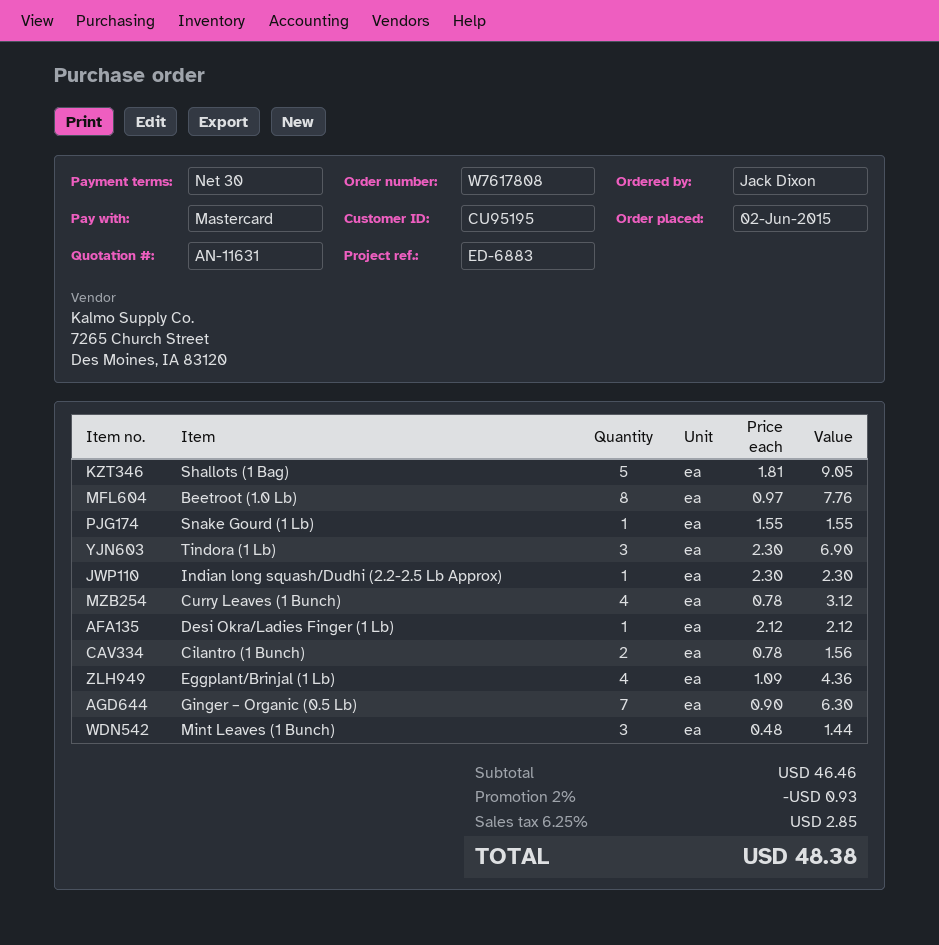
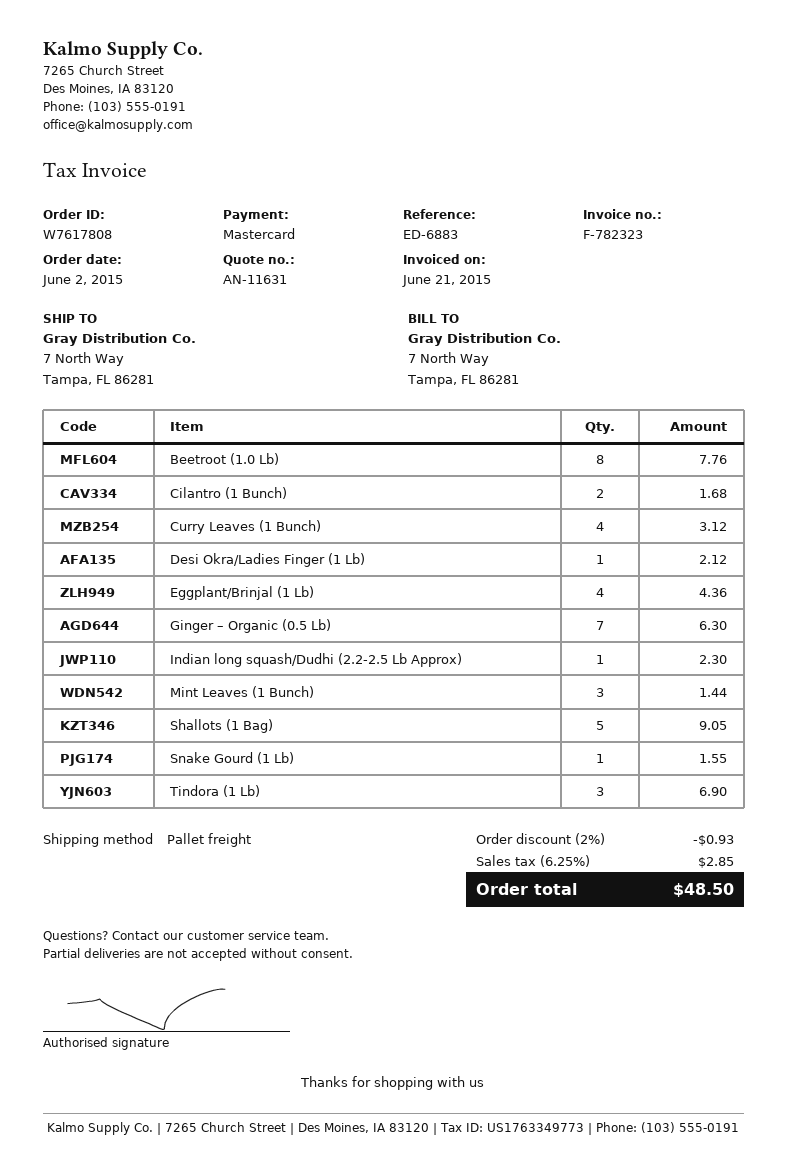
Cilantro (1 Bunch): 2 for 1.56 -> 2 for 1.68
total: 48.38 -> 48.50

